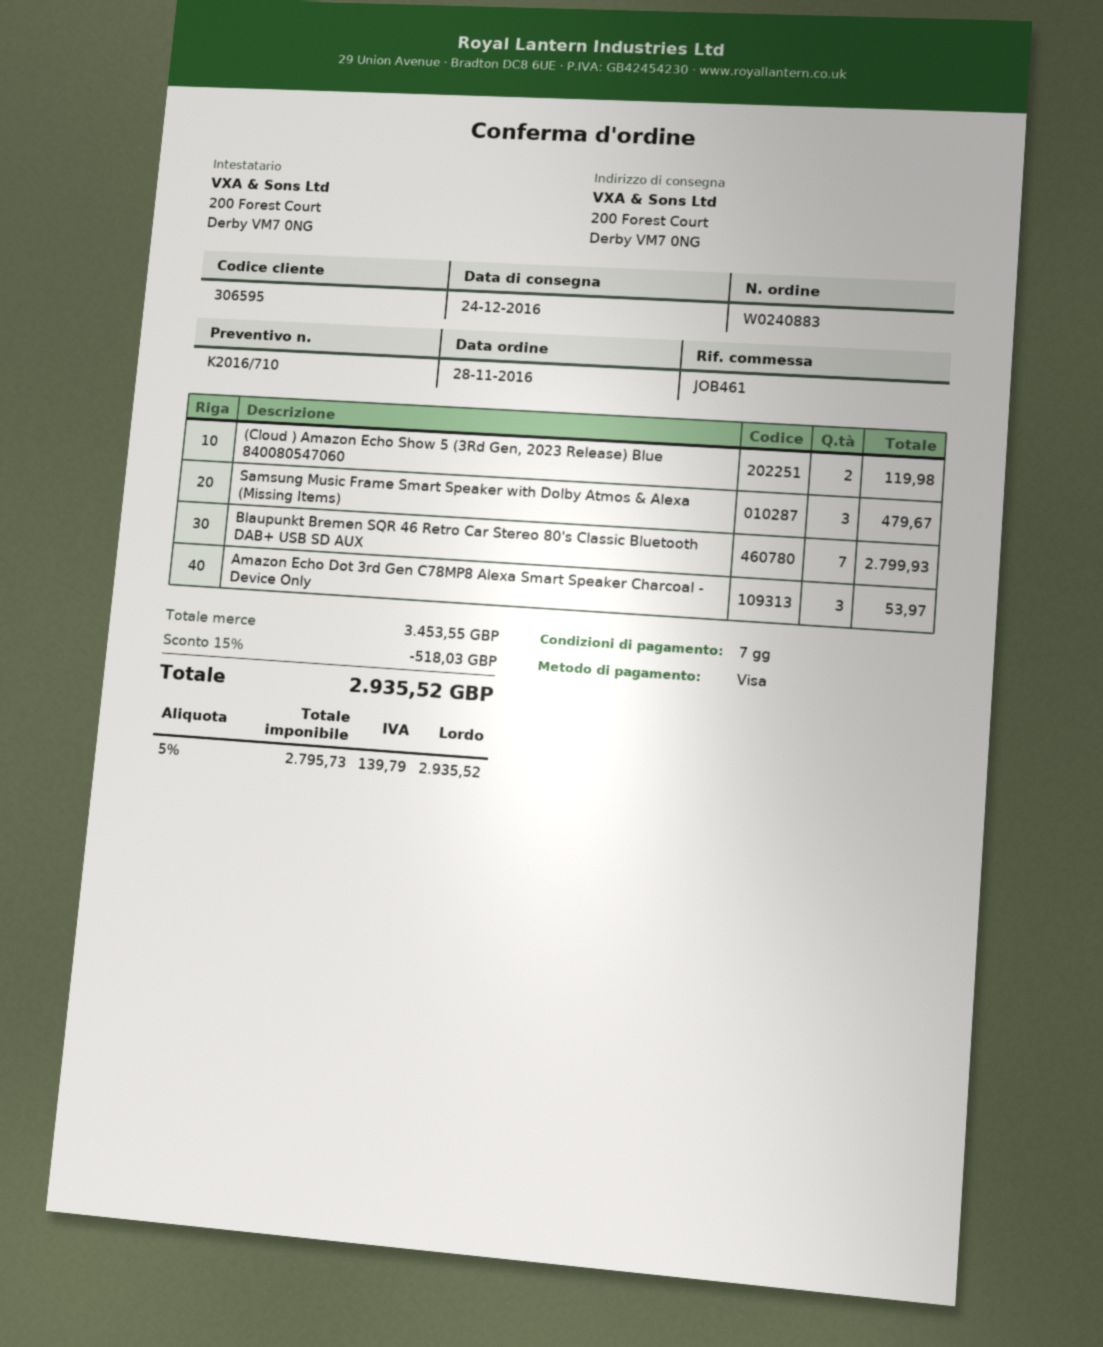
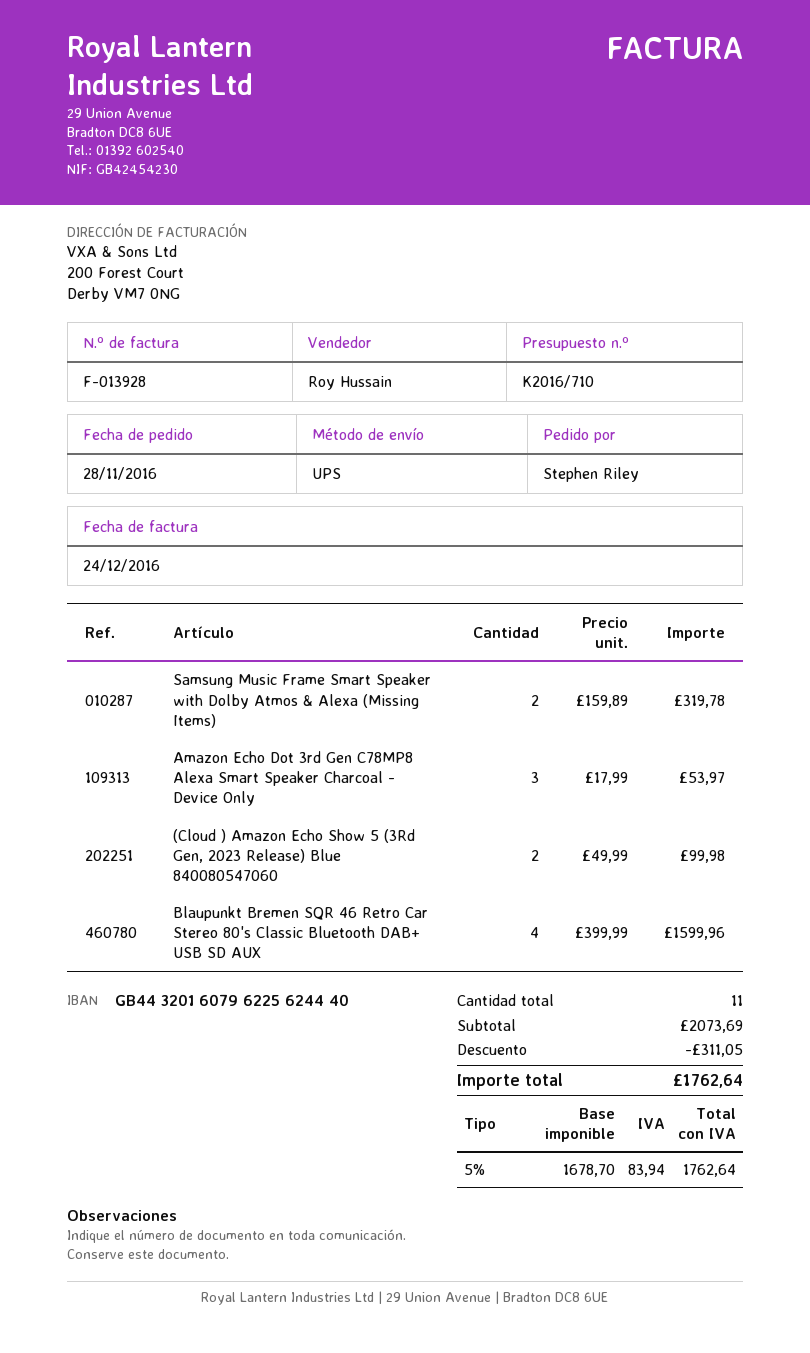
(Cloud ) Amazon Echo Show 5 (3Rd Gen, 2023 Release) Blue 840080547060: 2 for 119.98 -> 2 for 99.98
Samsung Music Frame Smart Speaker with Dolby Atmos & Alexa (Missing Items): 3 for 479.67 -> 2 for 319.78
Blaupunkt Bremen SQR 46 Retro Car Stereo 80's Classic Bluetooth DAB+ USB SD AUX: 7 for 2799.93 -> 4 for 1599.96
subtotal: 3453.55 -> 2073.69
discount: 518.03 -> 311.05
net: 2795.73 -> 1678.70
tax: 5% = 139.79 -> 5% = 83.94
total: 2935.52 -> 1762.64

